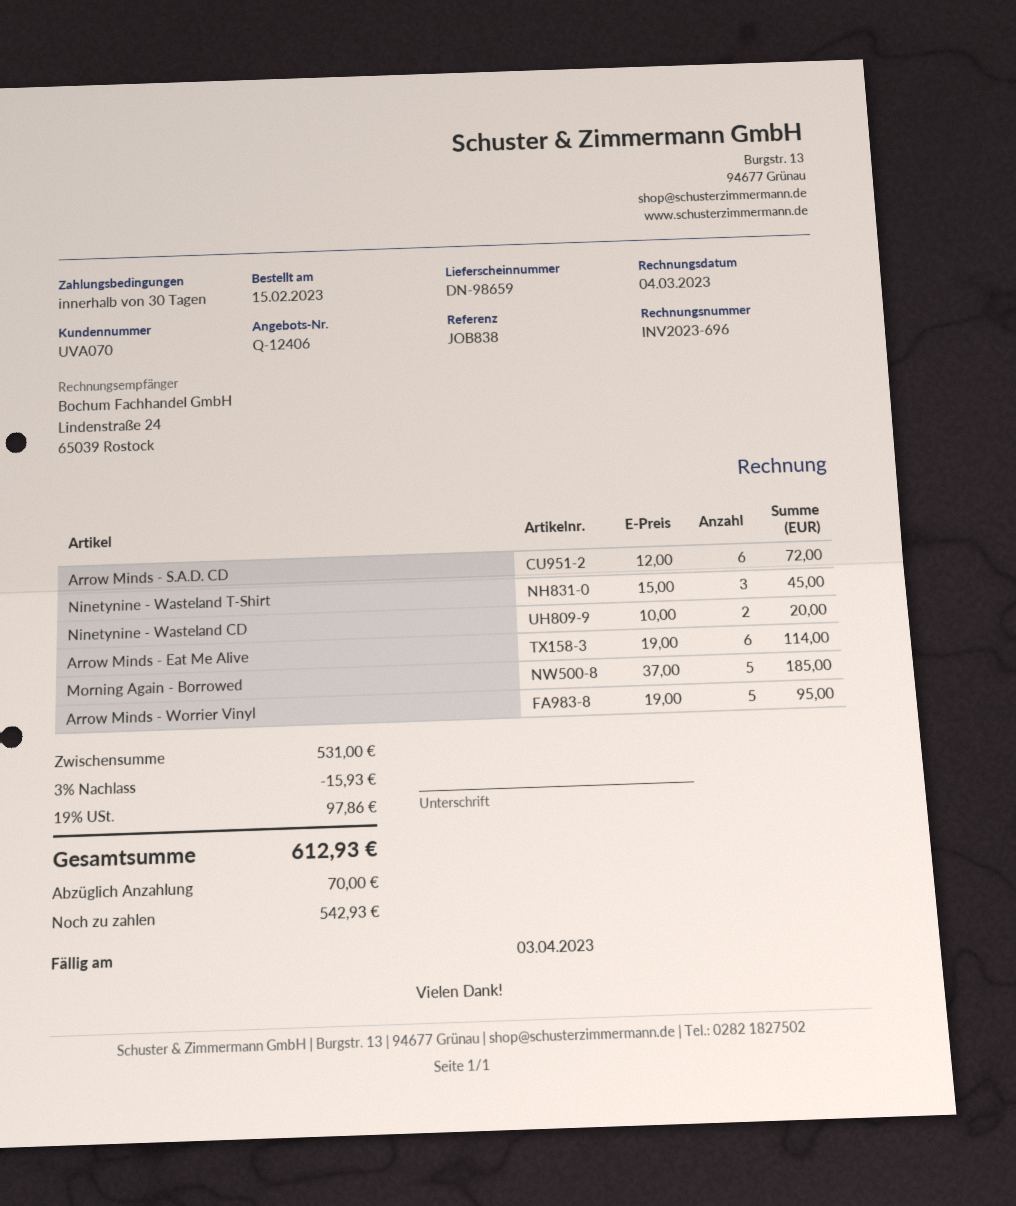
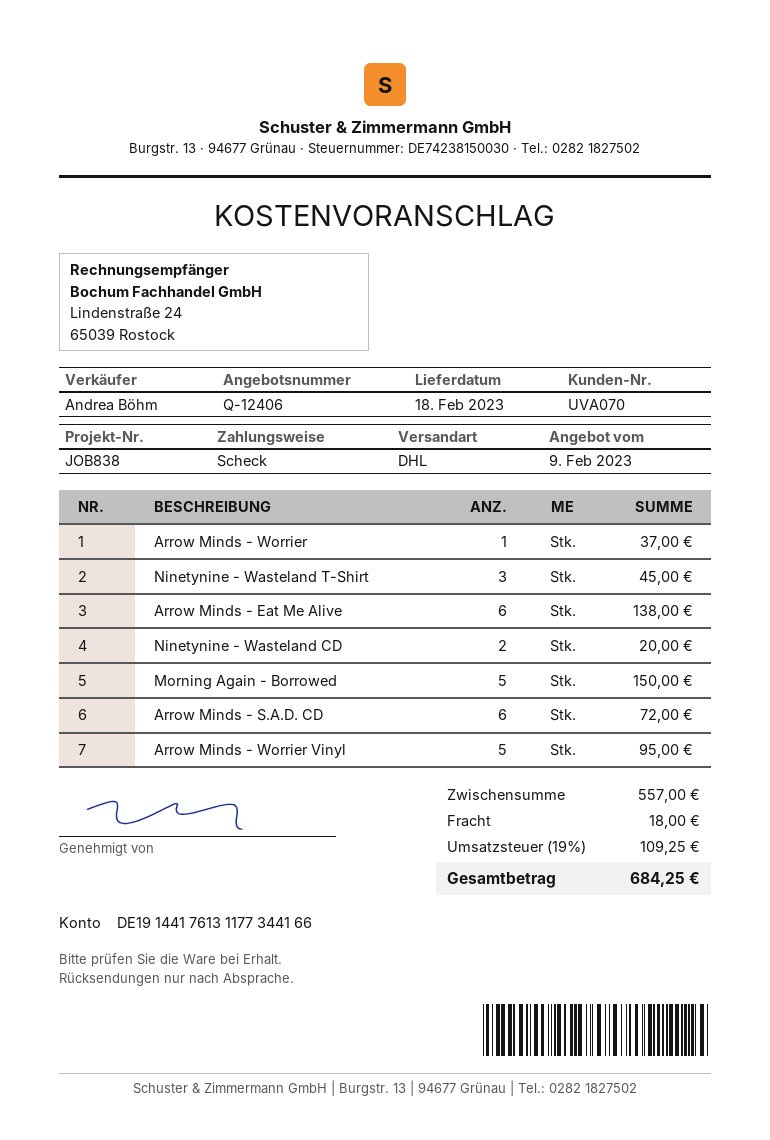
Arrow Minds - Eat Me Alive: 6 for 114.00 -> 6 for 138.00
Morning Again - Borrowed: 5 for 185.00 -> 5 for 150.00
Arrow Minds - Worrier: none -> 1 for 37.00
subtotal: 531.00 -> 557.00
discount: 3% = 15.93 -> none
shipping: none -> 18.00
tax: 19% = 97.86 -> 19% = 109.25
total: 612.93 -> 684.25

